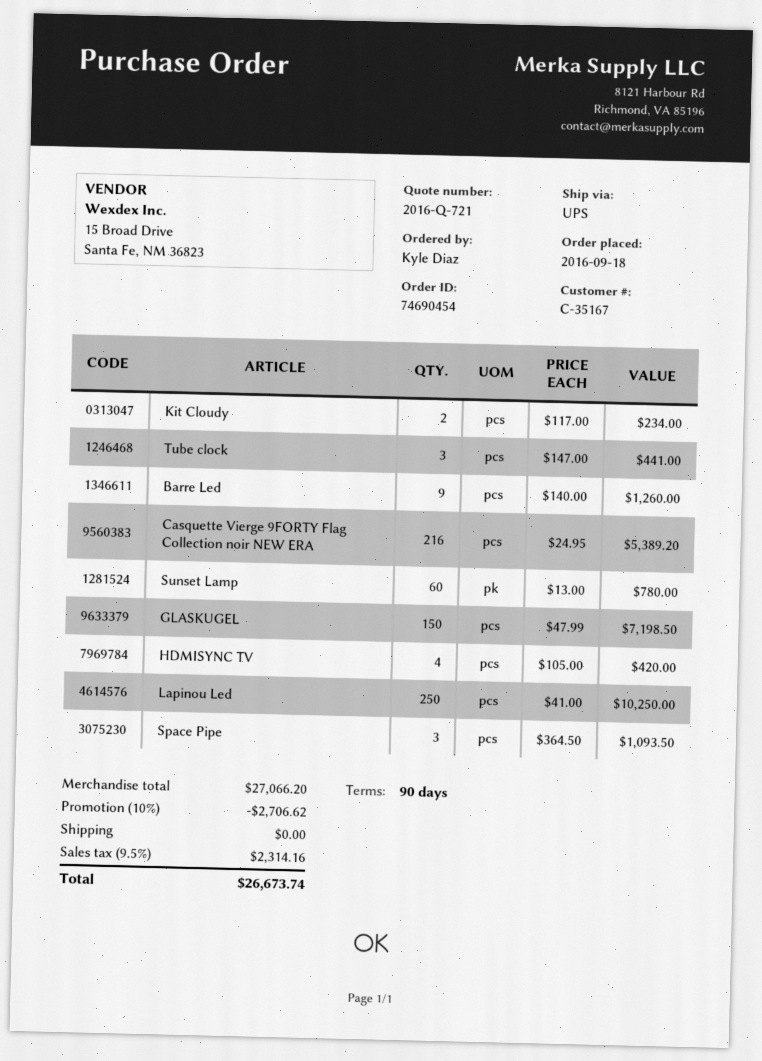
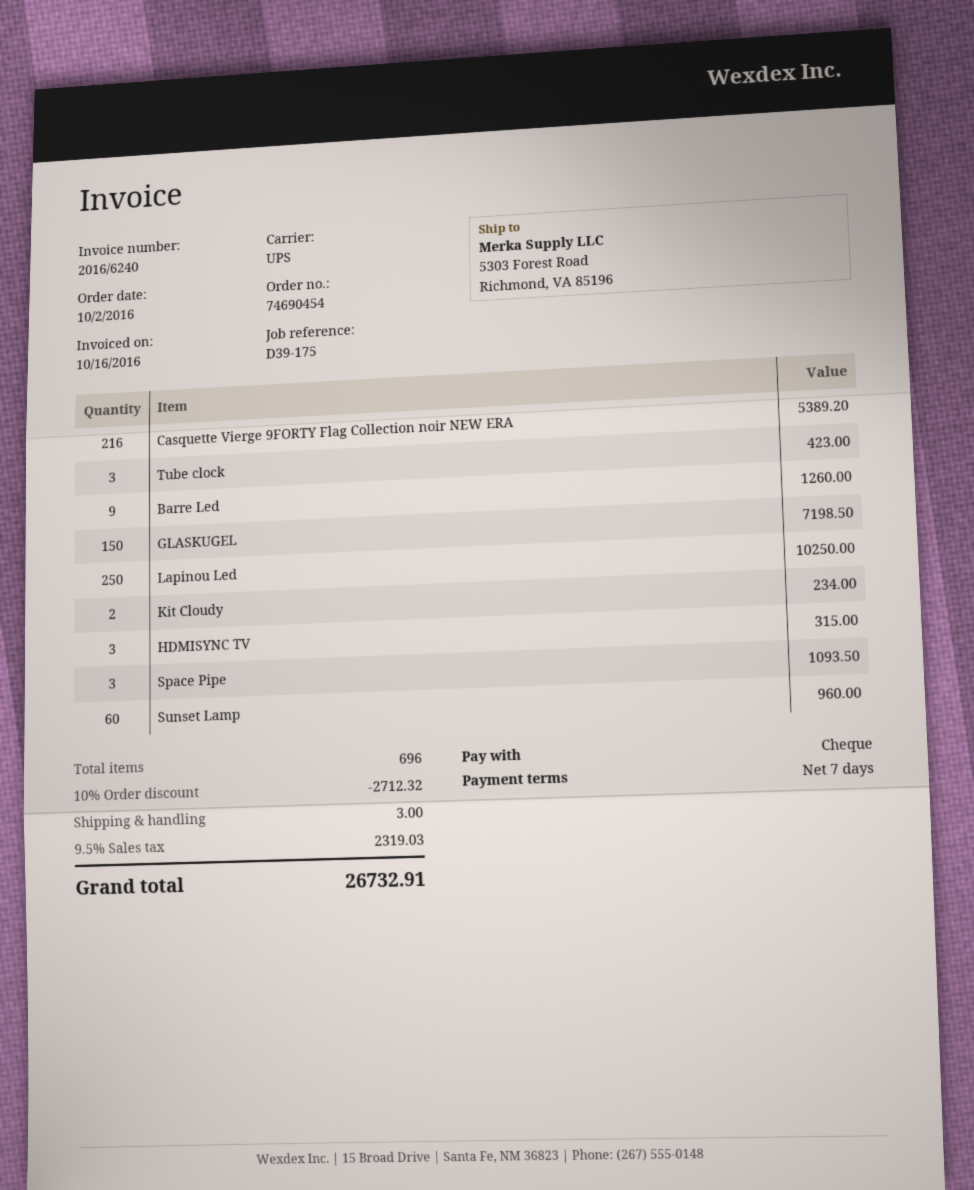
order date: 2016-09-18 -> 2016-10-02
payment terms: 90 days -> 7 days
Tube clock: 3 for 441.00 -> 3 for 423.00
Sunset Lamp: 60 for 780.00 -> 60 for 960.00
HDMISYNC TV: 4 for 420.00 -> 3 for 315.00
discount: 10% = 2706.62 -> 10% = 2712.32
shipping: 0.00 -> 3.00
tax: 9.5% = 2314.16 -> 9.5% = 2319.03
total: 26673.74 -> 26732.91

